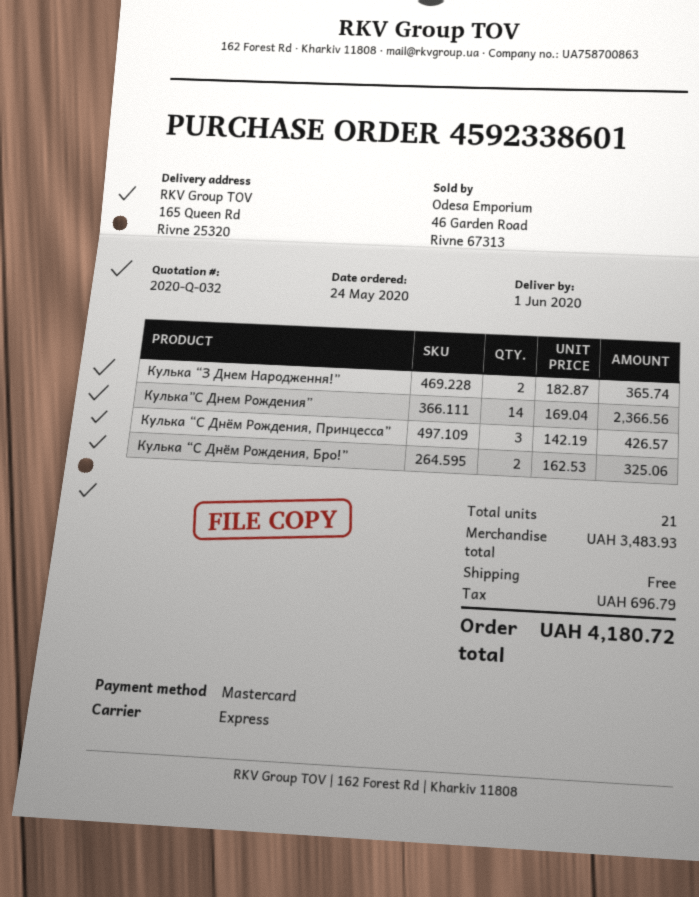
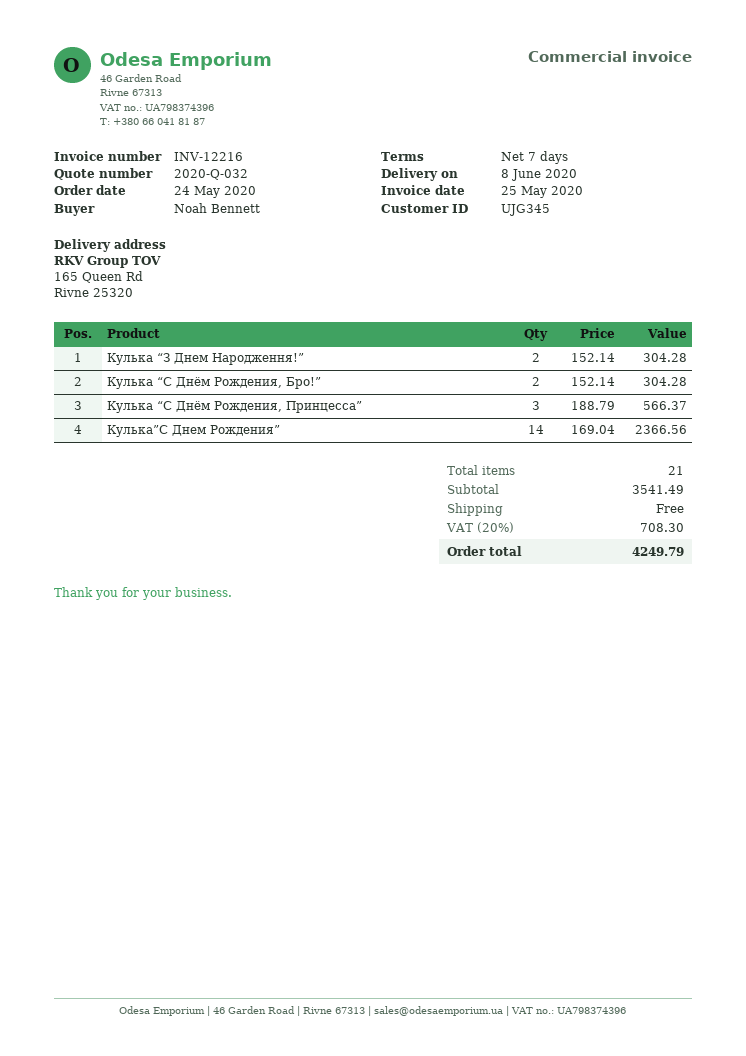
delivery date: 2020-06-01 -> 2020-06-08
Кулька “З Днем Народження!”: 2 x 182.87 = 365.74 -> 2 x 152.14 = 304.28
Кулька “С Днём Рождения, Принцесса”: 3 x 142.19 = 426.57 -> 3 x 188.79 = 566.37
Кулька “С Днём Рождения, Бро!”: 2 x 162.53 = 325.06 -> 2 x 152.14 = 304.28
subtotal: 3483.93 -> 3541.49
tax: 696.79 -> 708.30
total: 4180.72 -> 4249.79

